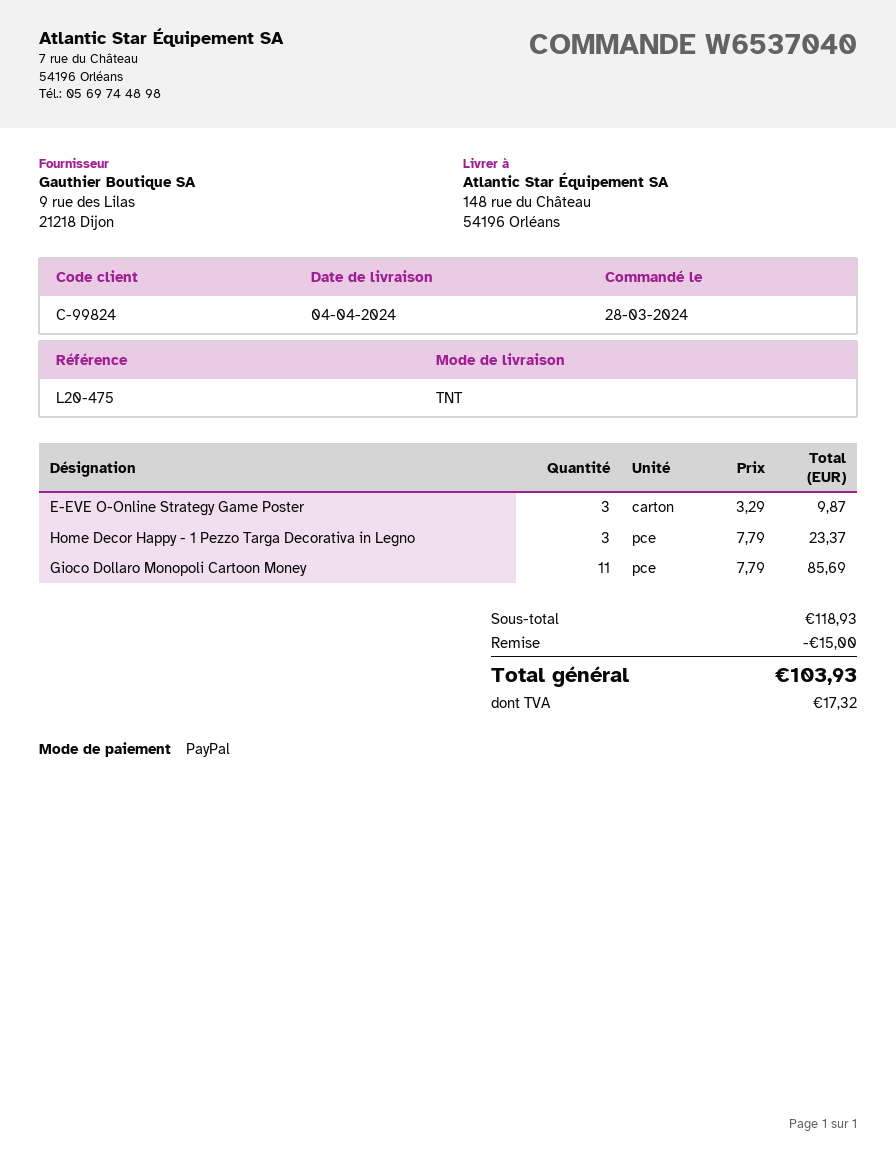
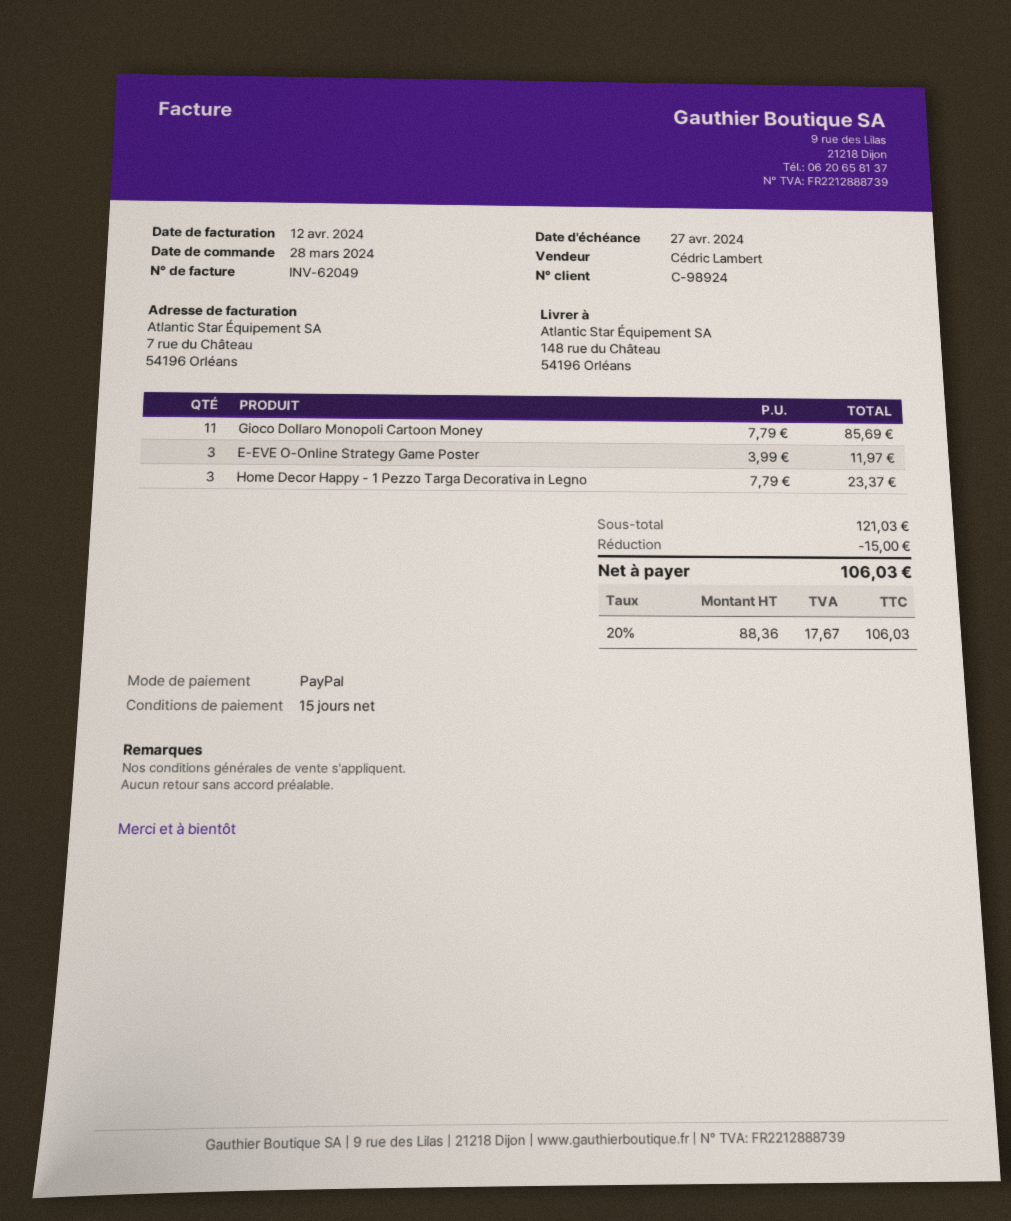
customer number: C-99824 -> C-98924
E-EVE O-Online Strategy Game Poster: 3 x 3.29 = 9.87 -> 3 x 3.99 = 11.97
subtotal: 118.93 -> 121.03
tax: 17.32 -> 17.67
total: 103.93 -> 106.03

